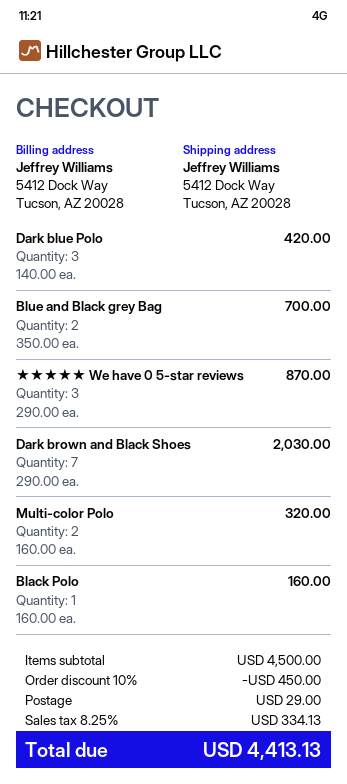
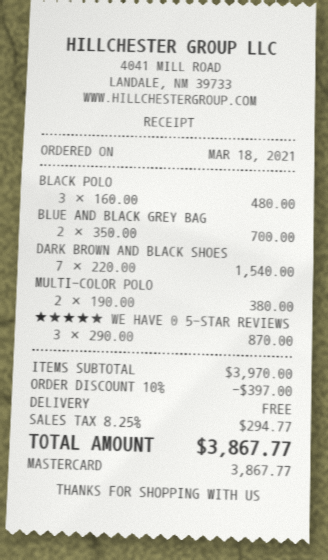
Dark blue Polo: 3 x 140.00 = 420.00 -> none
Dark brown and Black Shoes: 7 x 290.00 = 2030.00 -> 7 x 220.00 = 1540.00
Multi-color Polo: 2 x 160.00 = 320.00 -> 2 x 190.00 = 380.00
Black Polo: 1 x 160.00 = 160.00 -> 3 x 160.00 = 480.00
subtotal: 4500.00 -> 3970.00
discount: 10% = 450.00 -> 10% = 397.00
shipping: 29.00 -> 0.00
tax: 8.25% = 334.13 -> 8.25% = 294.77
total: 4413.13 -> 3867.77

